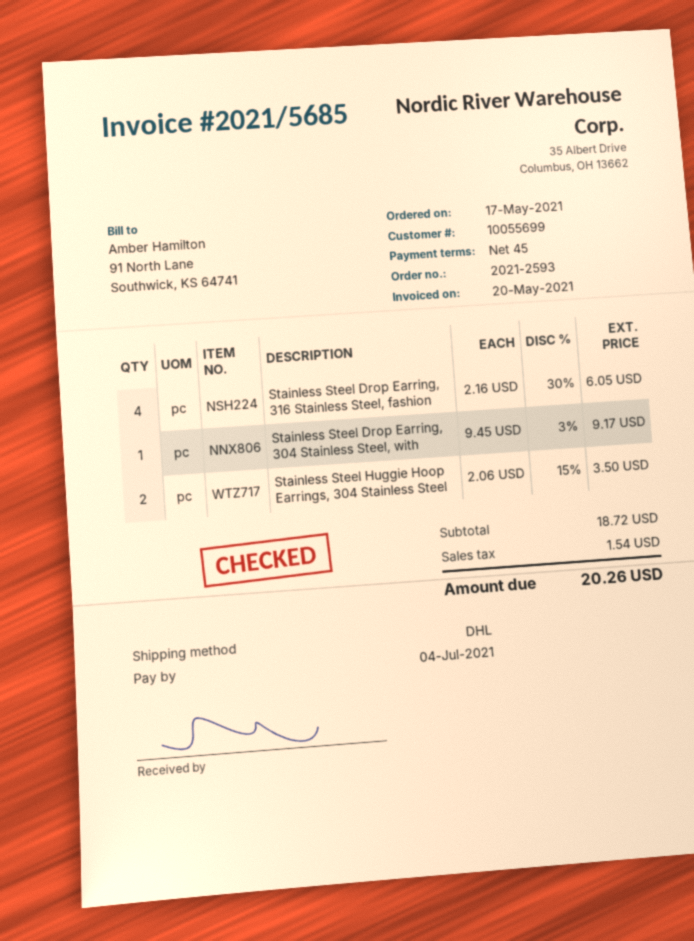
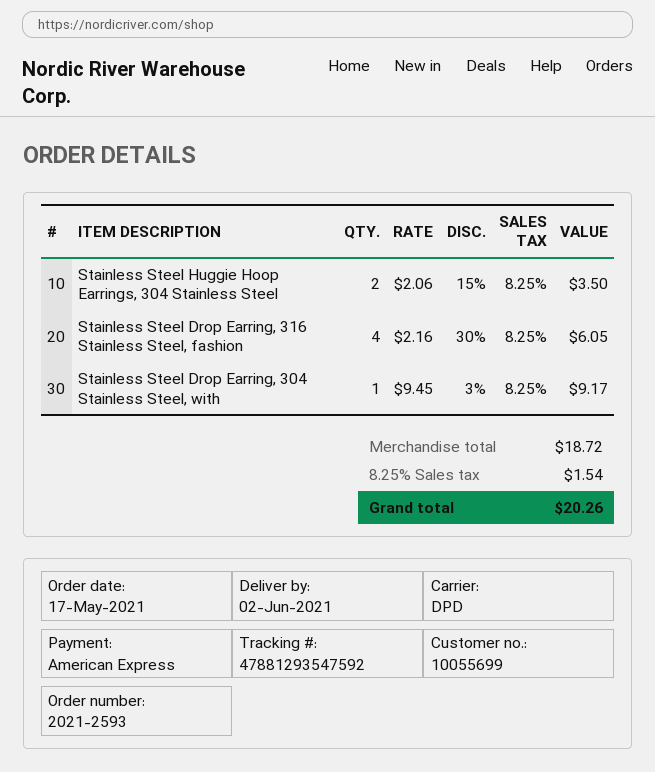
shipping method: DHL -> DPD

